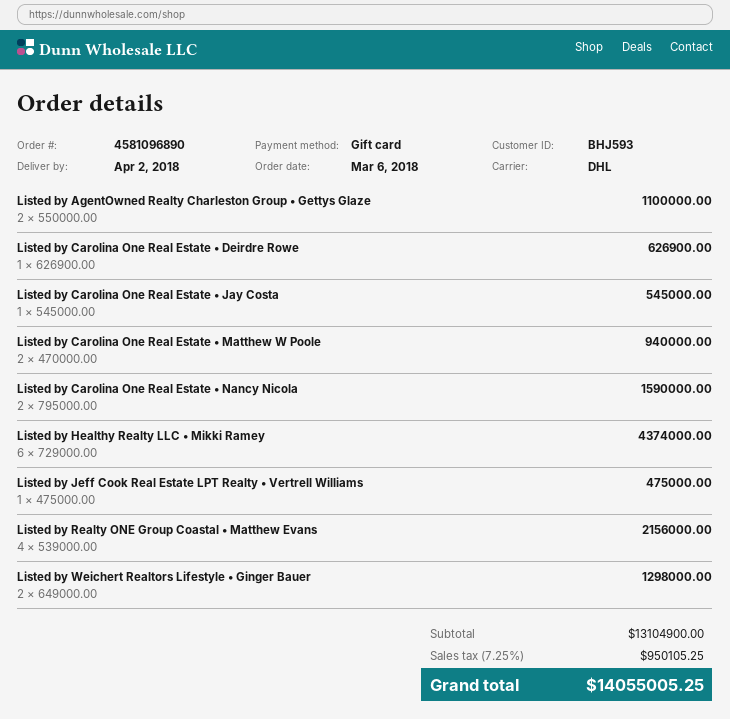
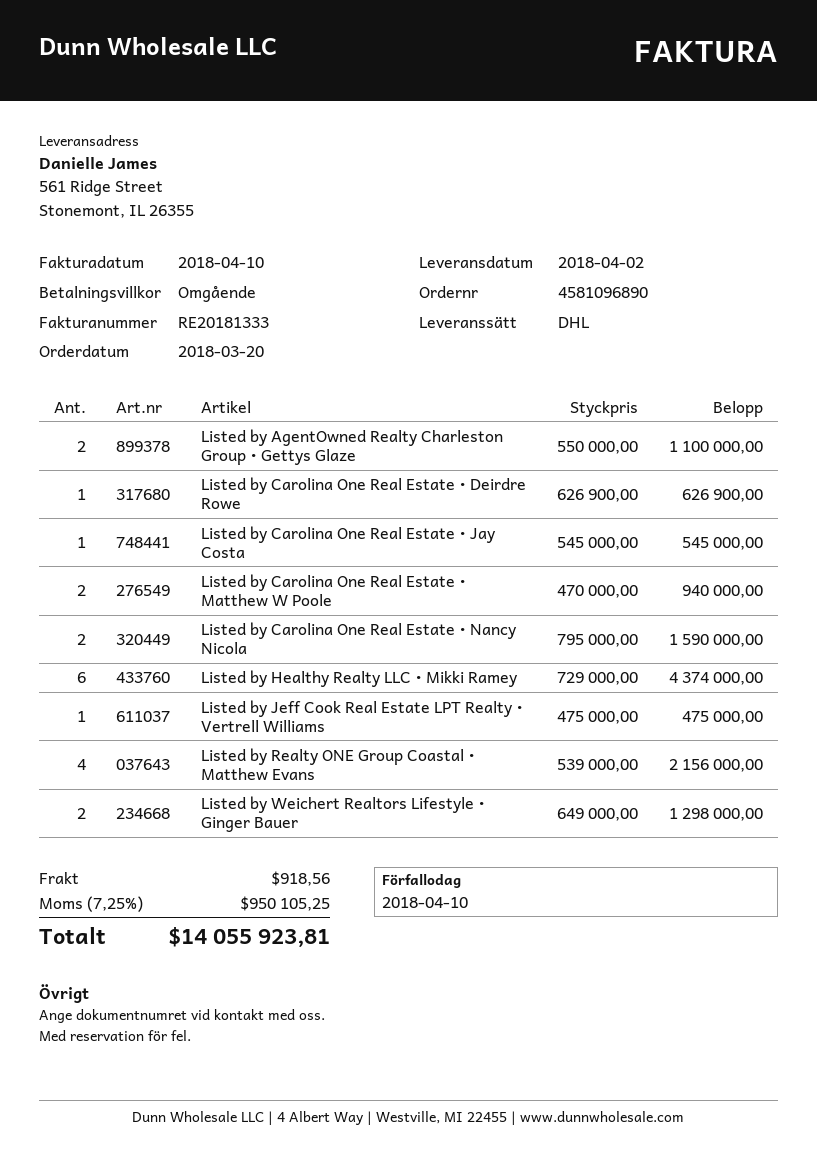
order date: 2018-03-06 -> 2018-03-20
shipping: none -> 918.56
total: 14055005.25 -> 14055923.81

